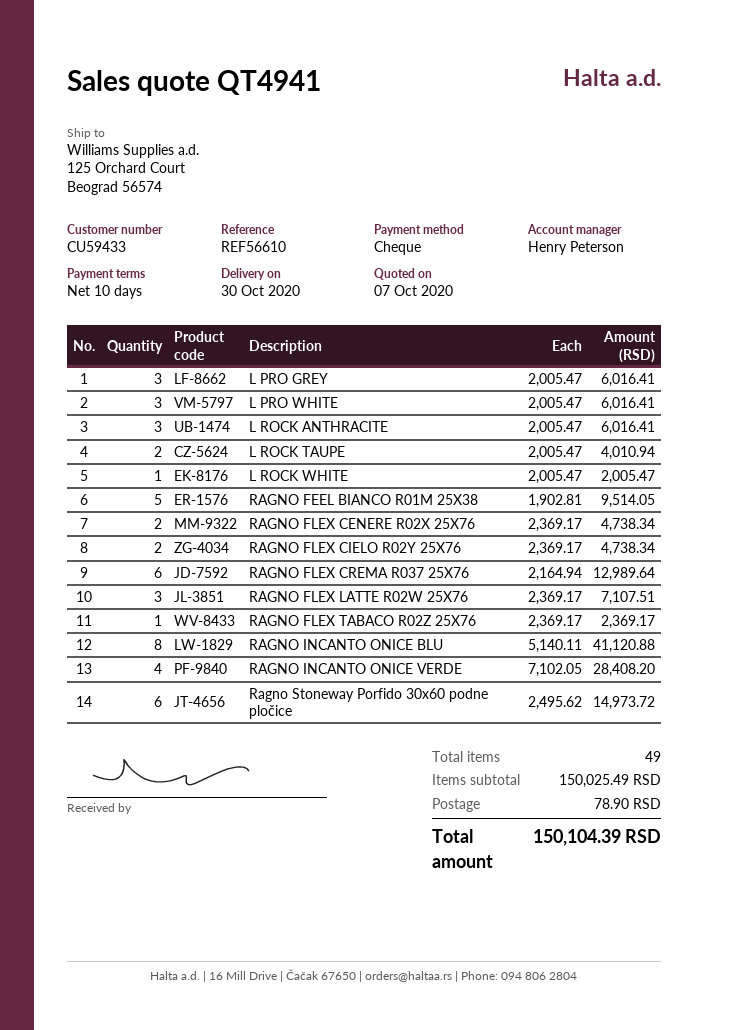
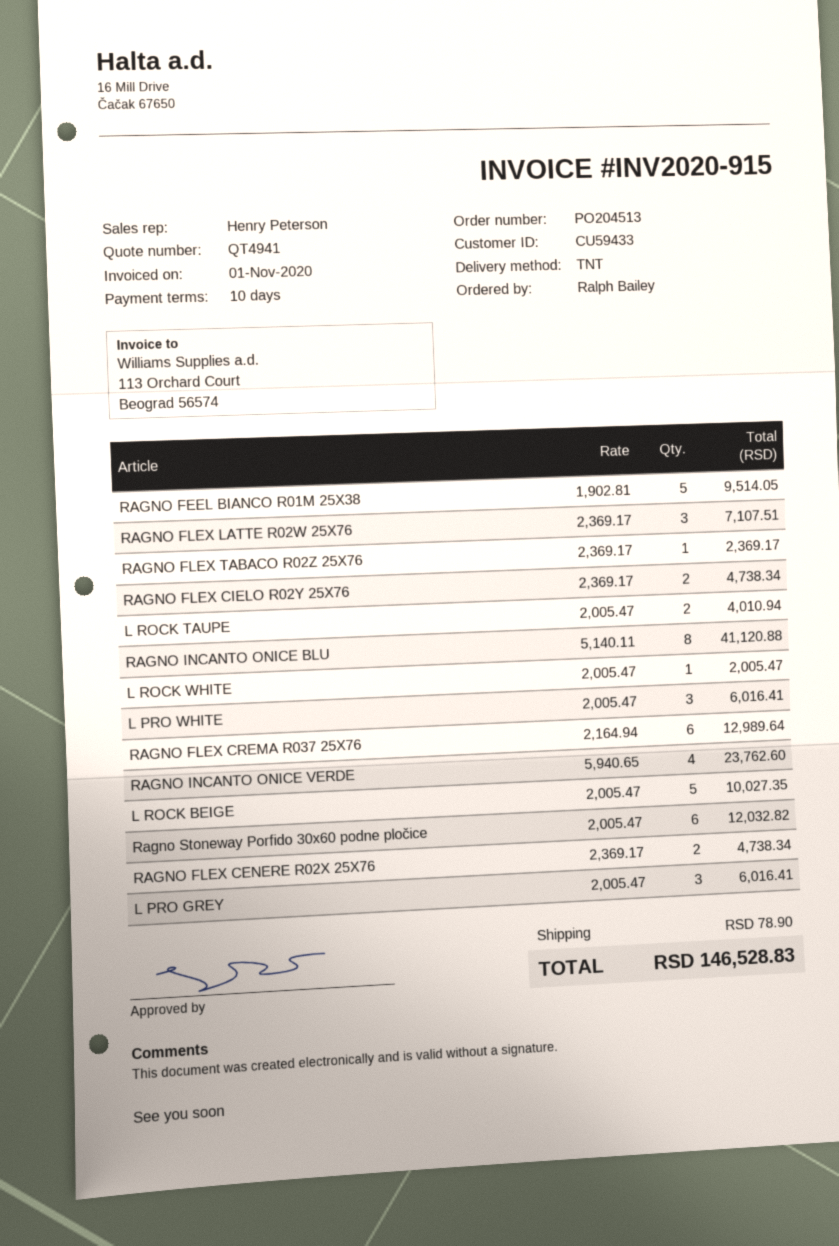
L ROCK ANTHRACITE: 3 x 2005.47 = 6016.41 -> none
RAGNO INCANTO ONICE VERDE: 4 x 7102.05 = 28408.20 -> 4 x 5940.65 = 23762.60
Ragno Stoneway Porfido 30x60 podne pločice: 6 x 2495.62 = 14973.72 -> 6 x 2005.47 = 12032.82
L ROCK BEIGE: none -> 5 x 2005.47 = 10027.35
total: 150104.39 -> 146528.83

